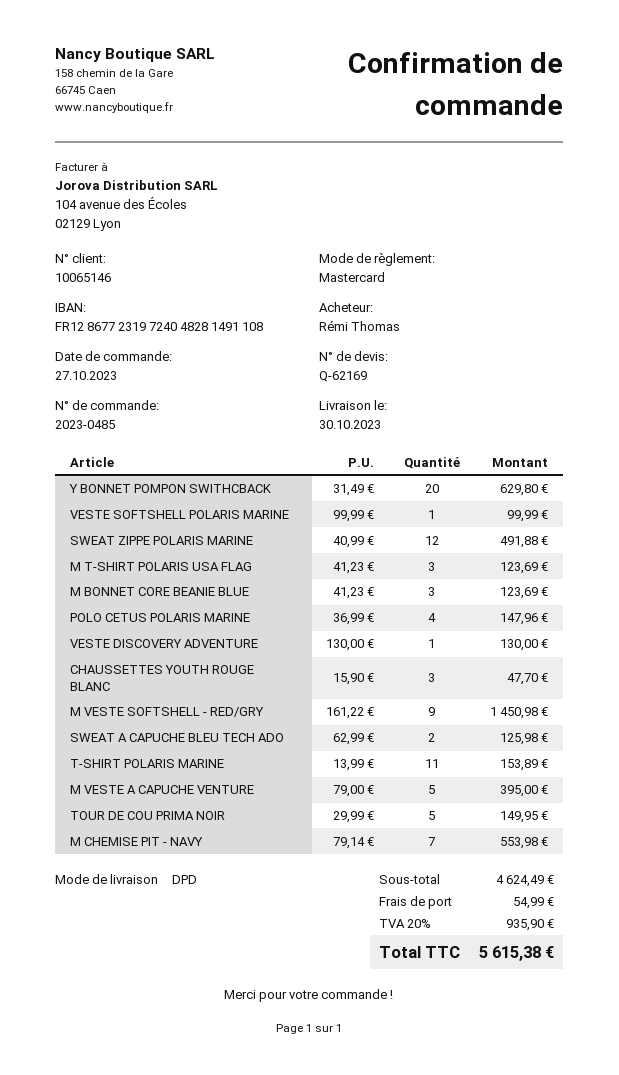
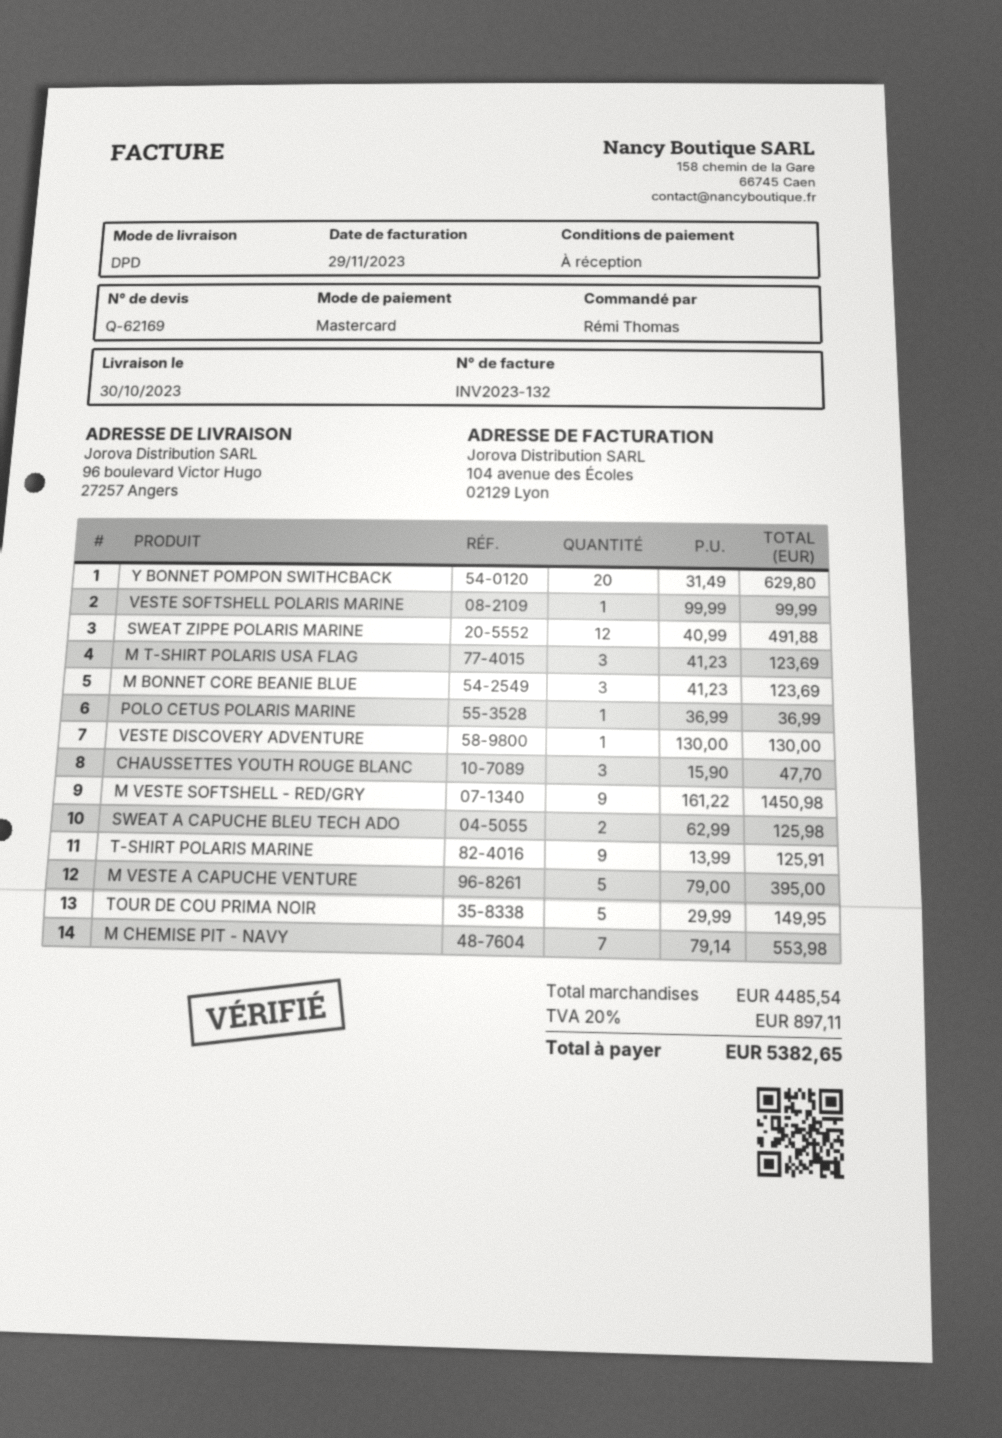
POLO CETUS POLARIS MARINE: 4 x 36.99 = 147.96 -> 1 x 36.99 = 36.99
T-SHIRT POLARIS MARINE: 11 x 13.99 = 153.89 -> 9 x 13.99 = 125.91
subtotal: 4624.49 -> 4485.54
shipping: 54.99 -> none
tax: 20% = 935.90 -> 20% = 897.11
total: 5615.38 -> 5382.65

